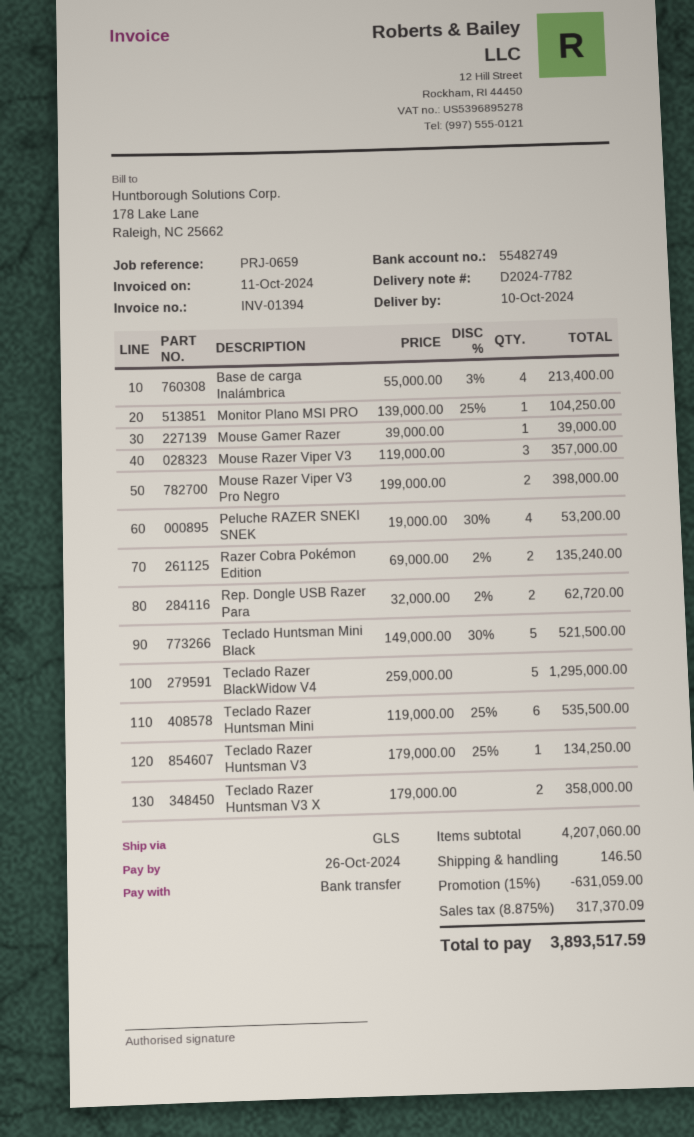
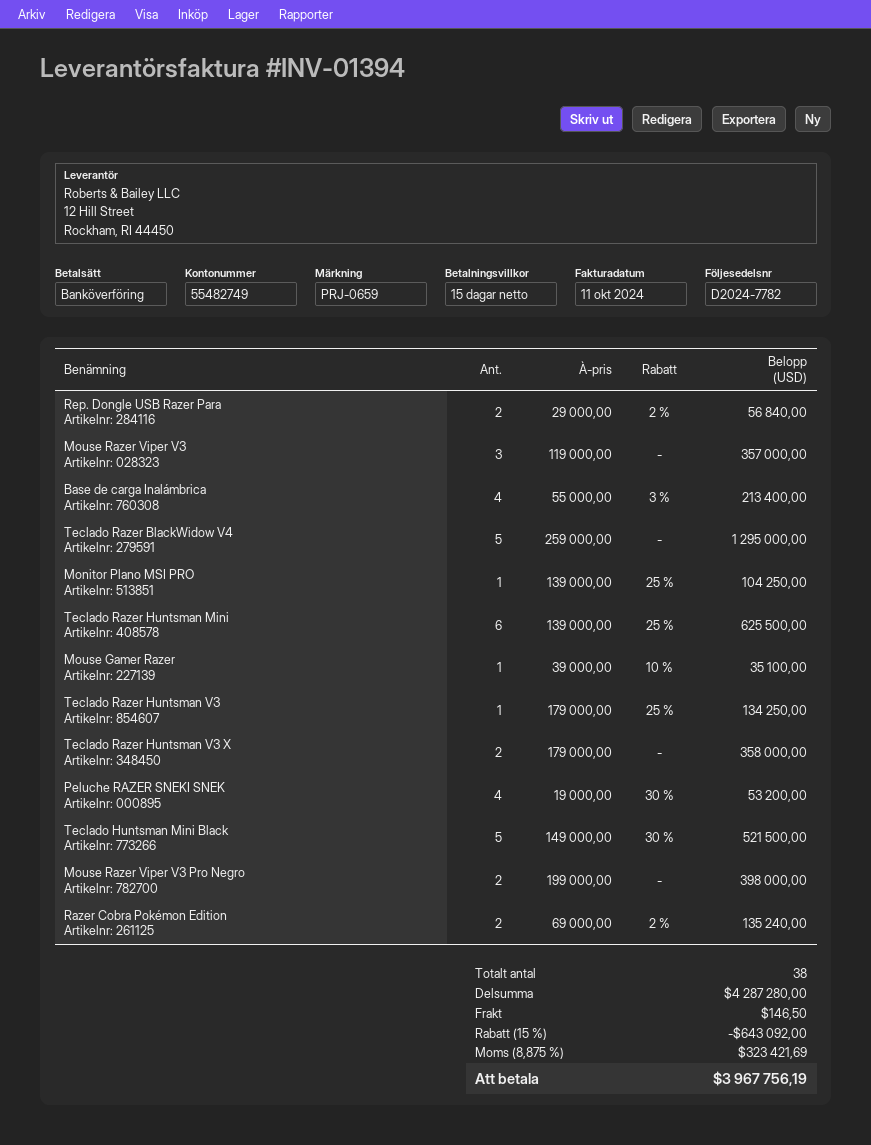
Mouse Gamer Razer: 1 x 39000.00 = 39000.00 -> 1 x 39000.00 - 10% = 35100.00
Rep. Dongle USB Razer Para: 2 x 32000.00 - 2% = 62720.00 -> 2 x 29000.00 - 2% = 56840.00
Teclado Razer Huntsman Mini: 6 x 119000.00 - 25% = 535500.00 -> 6 x 139000.00 - 25% = 625500.00
subtotal: 4207060.00 -> 4287280.00
discount: 15% = 631059.00 -> 15% = 643092.00
tax: 8.875% = 317370.09 -> 8.875% = 323421.69
total: 3893517.59 -> 3967756.19

